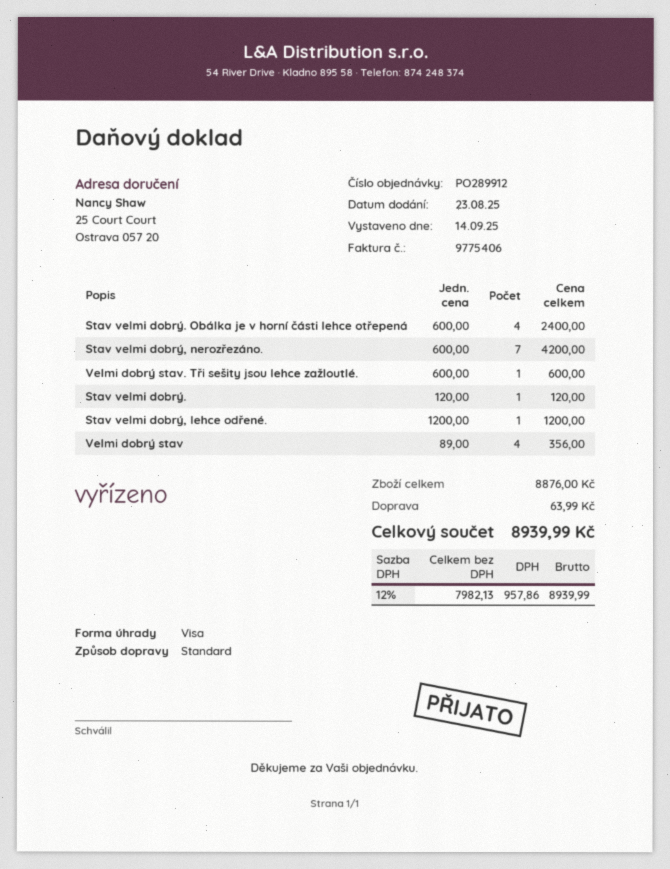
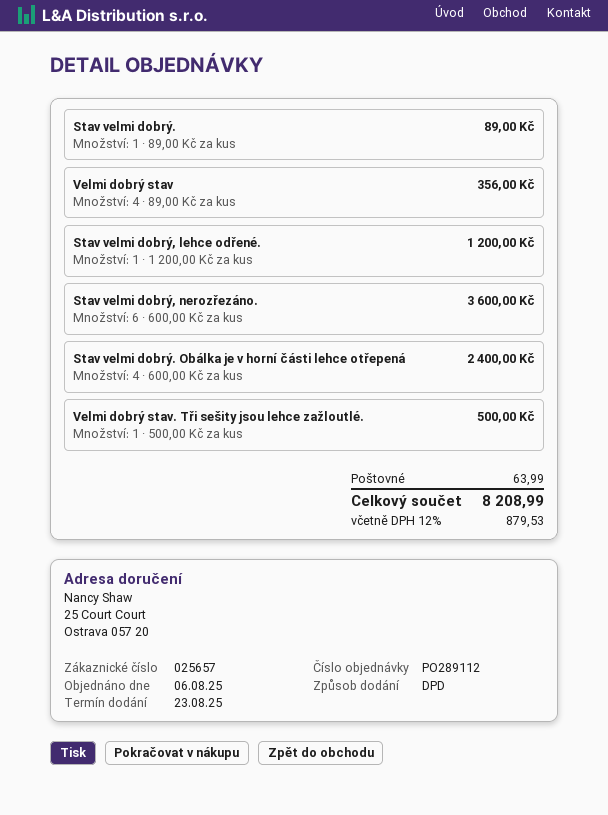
order number: PO289912 -> PO289112
shipping method: standard -> DPD
Stav velmi dobrý, nerozřezáno.: 7 x 600.00 = 4200.00 -> 6 x 600.00 = 3600.00
Velmi dobrý stav. Tři sešity jsou lehce zažloutlé.: 1 x 600.00 = 600.00 -> 1 x 500.00 = 500.00
Stav velmi dobrý.: 1 x 120.00 = 120.00 -> 1 x 89.00 = 89.00
tax: 12% = 957.86 -> 12% = 879.53
total: 8939.99 -> 8208.99

